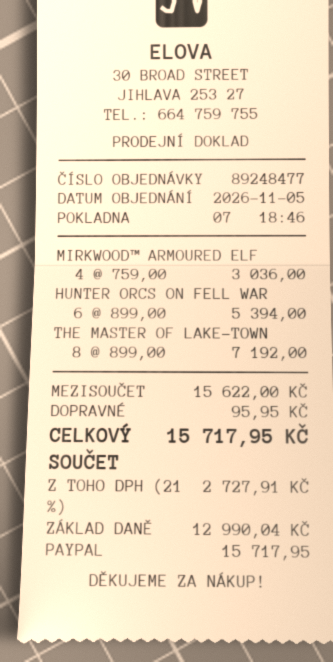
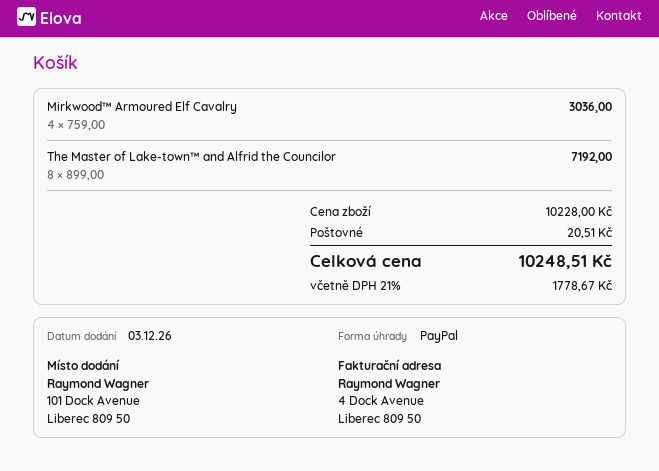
HUNTER ORCS ON FELL WAR: 6 x 899.00 = 5394.00 -> none
subtotal: 15622.00 -> 10228.00
shipping: 95.95 -> 20.51
tax: 21% = 2727.91 -> 21% = 1778.67
total: 15717.95 -> 10248.51

